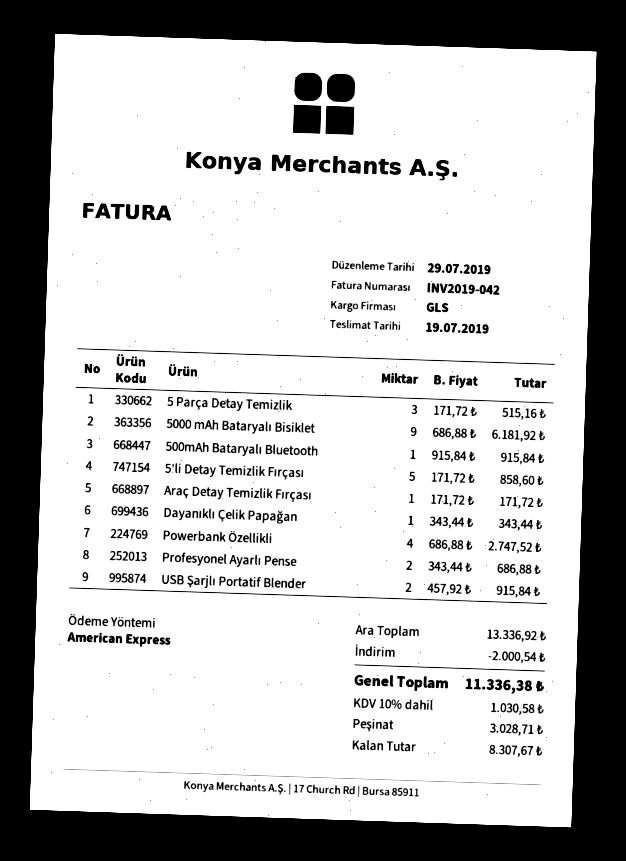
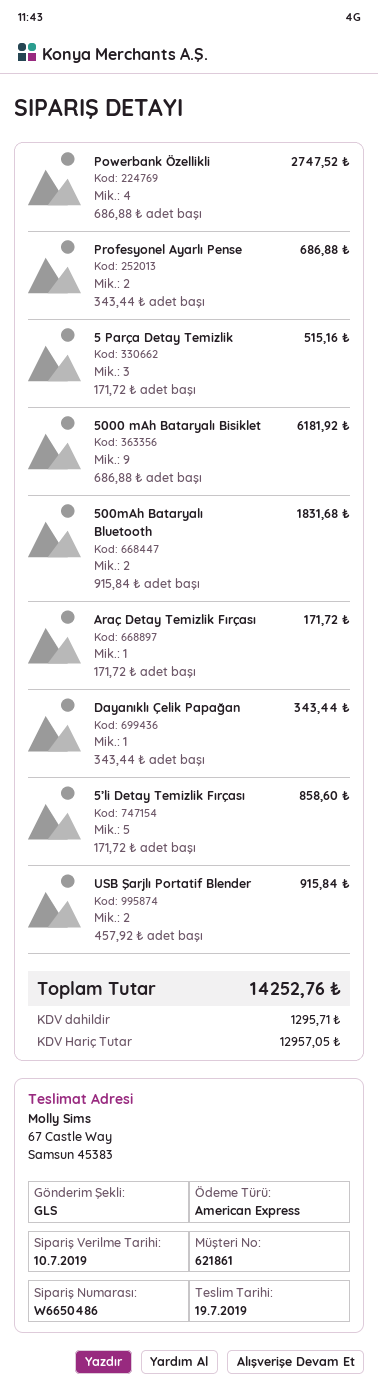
500mAh Bataryalı Bluetooth: 1 x 915.84 = 915.84 -> 2 x 915.84 = 1831.68
discount: 2000.54 -> none
tax: 1030.58 -> 1295.71
total: 11336.38 -> 14252.76

